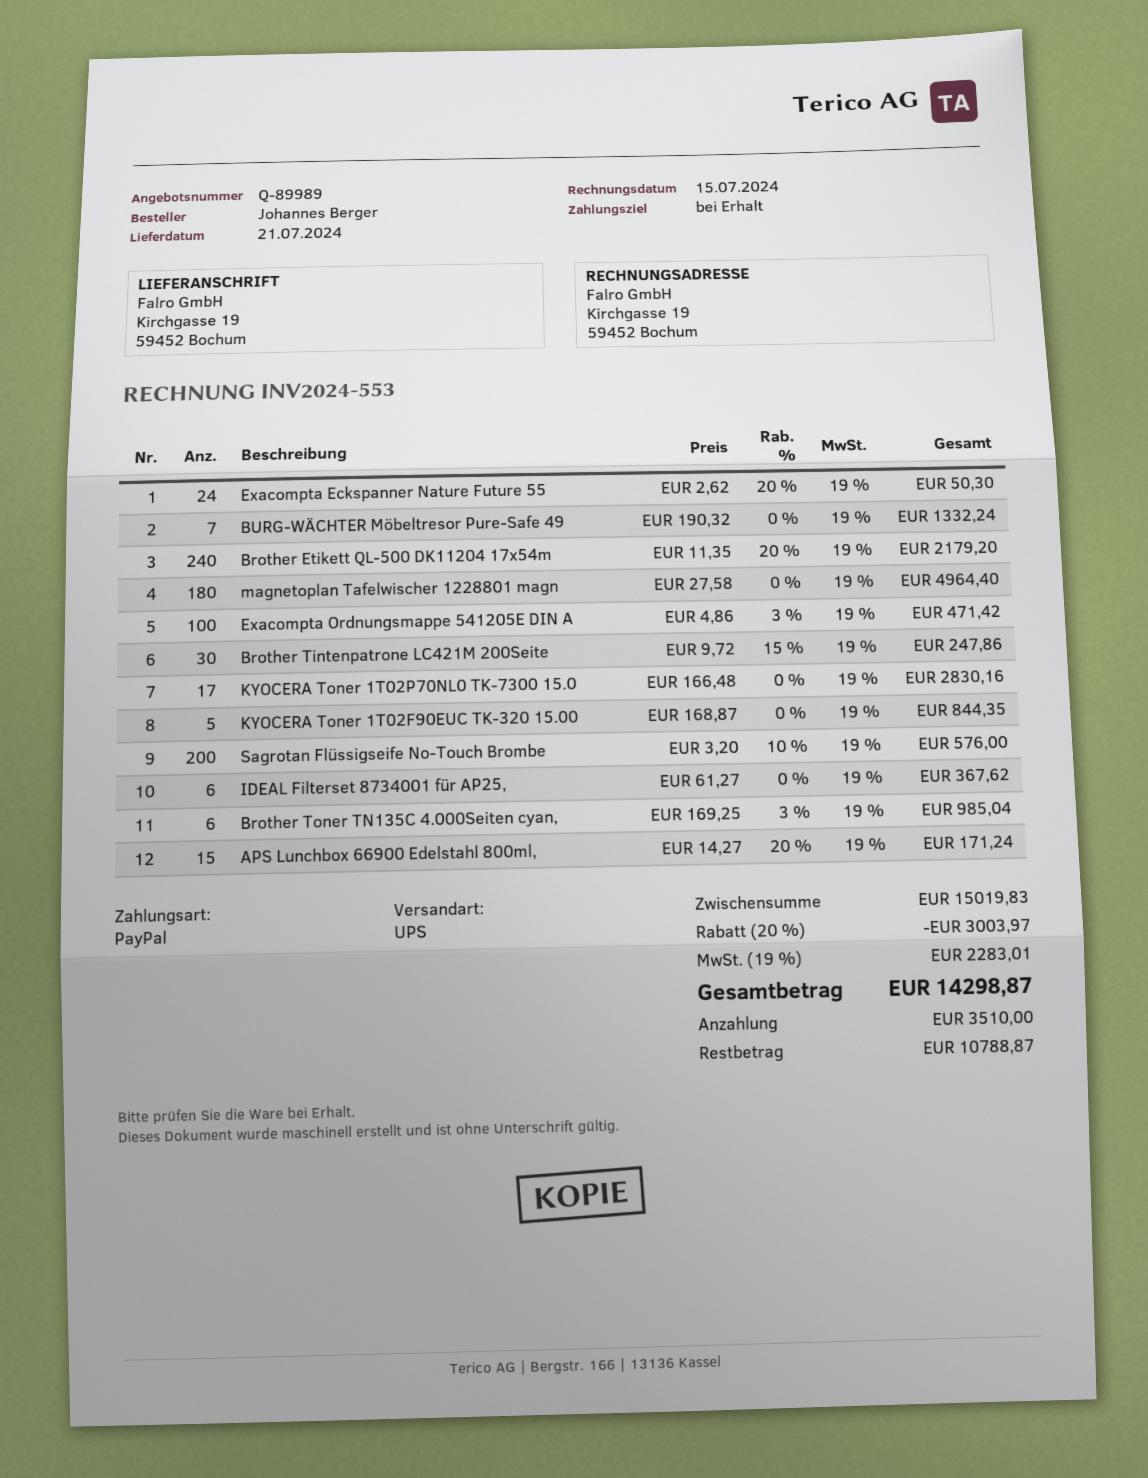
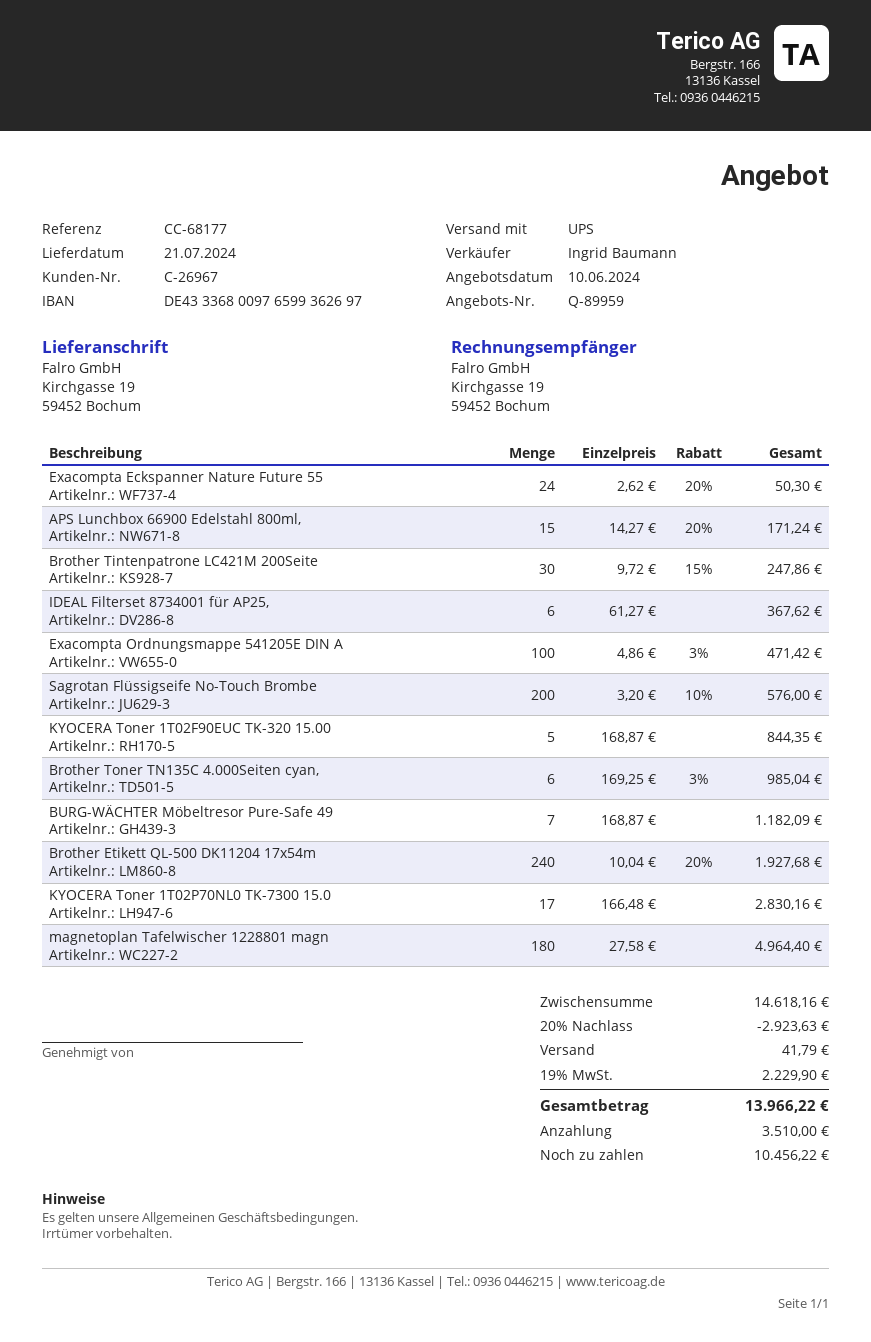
quote number: Q-89989 -> Q-89959
BURG-WÄCHTER Möbeltresor Pure-Safe 49: 7 x 190.32 = 1332.24 -> 7 x 168.87 = 1182.09
Brother Etikett QL-500 DK11204 17x54m: 240 x 11.35 - 20% = 2179.20 -> 240 x 10.04 - 20% = 1927.68
subtotal: 15019.83 -> 14618.16
discount: 20% = 3003.97 -> 20% = 2923.63
shipping: none -> 41.79
tax: 19% = 2283.01 -> 19% = 2229.90
total: 14298.87 -> 13966.22
balance: 10788.87 -> 10456.22

